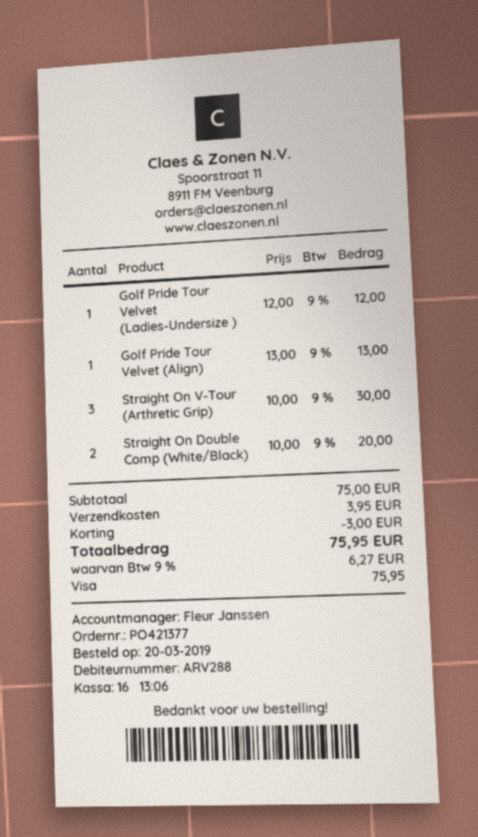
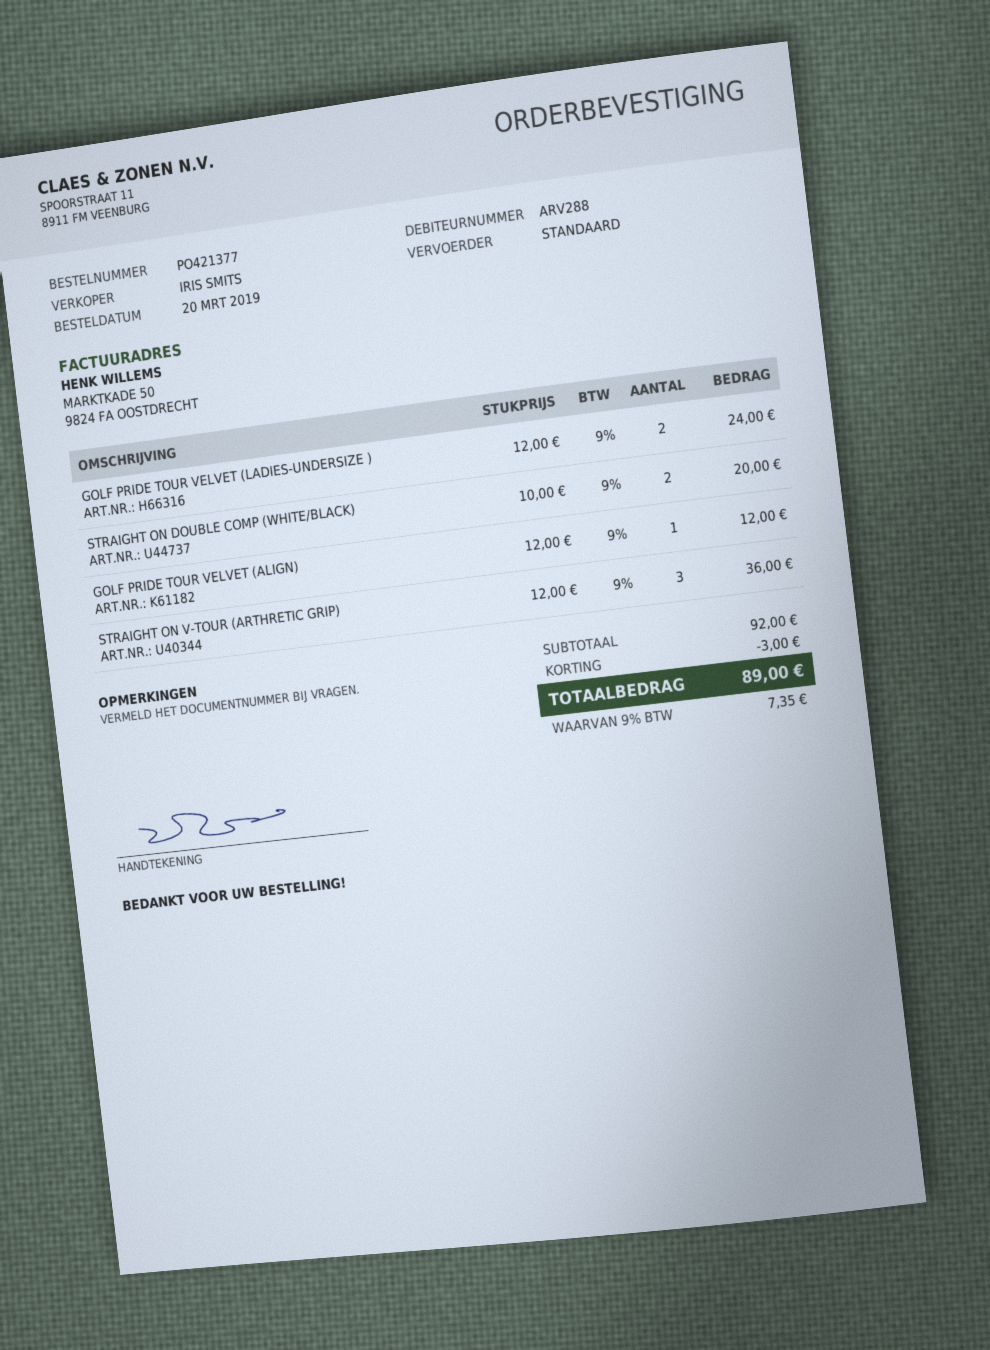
sales rep: Fleur Janssen -> IRIS SMITS
Golf Pride Tour Velvet (Ladies-Undersize ): 1 x 12.00 = 12.00 -> 2 x 12.00 = 24.00
Golf Pride Tour Velvet (Align): 1 x 13.00 = 13.00 -> 1 x 12.00 = 12.00
Straight On V-Tour (Arthretic Grip): 3 x 10.00 = 30.00 -> 3 x 12.00 = 36.00
subtotal: 75.00 -> 92.00
shipping: 3.95 -> none
tax: 9% = 6.27 -> 9% = 7.35
total: 75.95 -> 89.00

